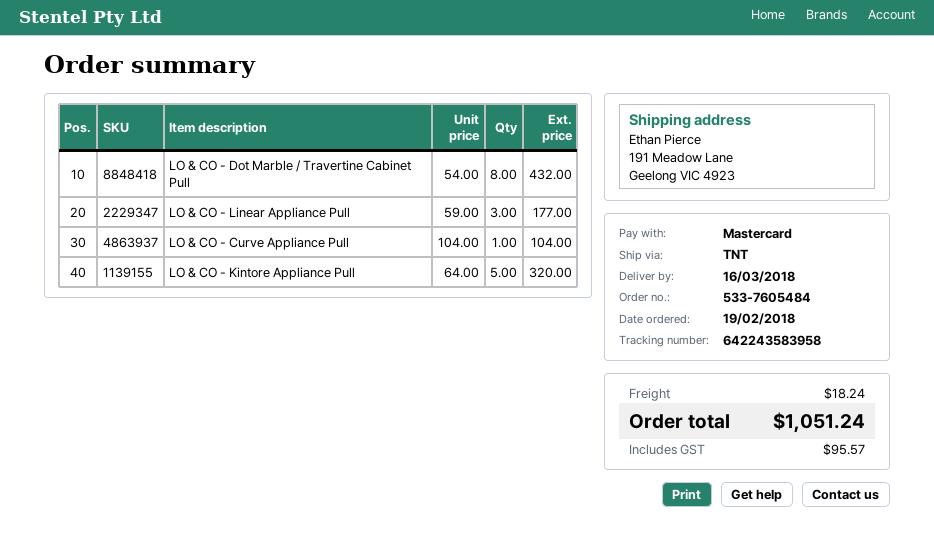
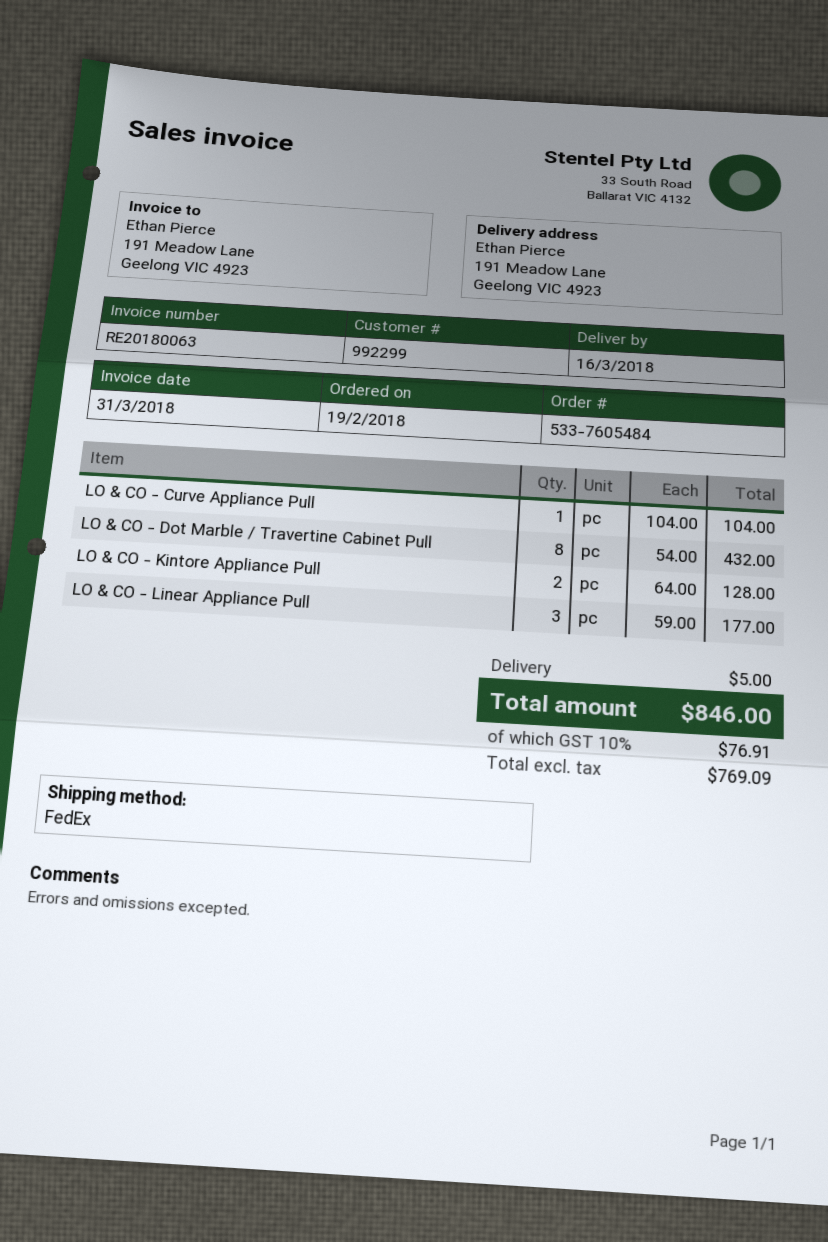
shipping method: TNT -> FedEx
LO & CO - Kintore Appliance Pull: 5 x 64.00 = 320.00 -> 2 x 64.00 = 128.00
shipping: 18.24 -> 5.00
tax: 95.57 -> 76.91
total: 1051.24 -> 846.00

